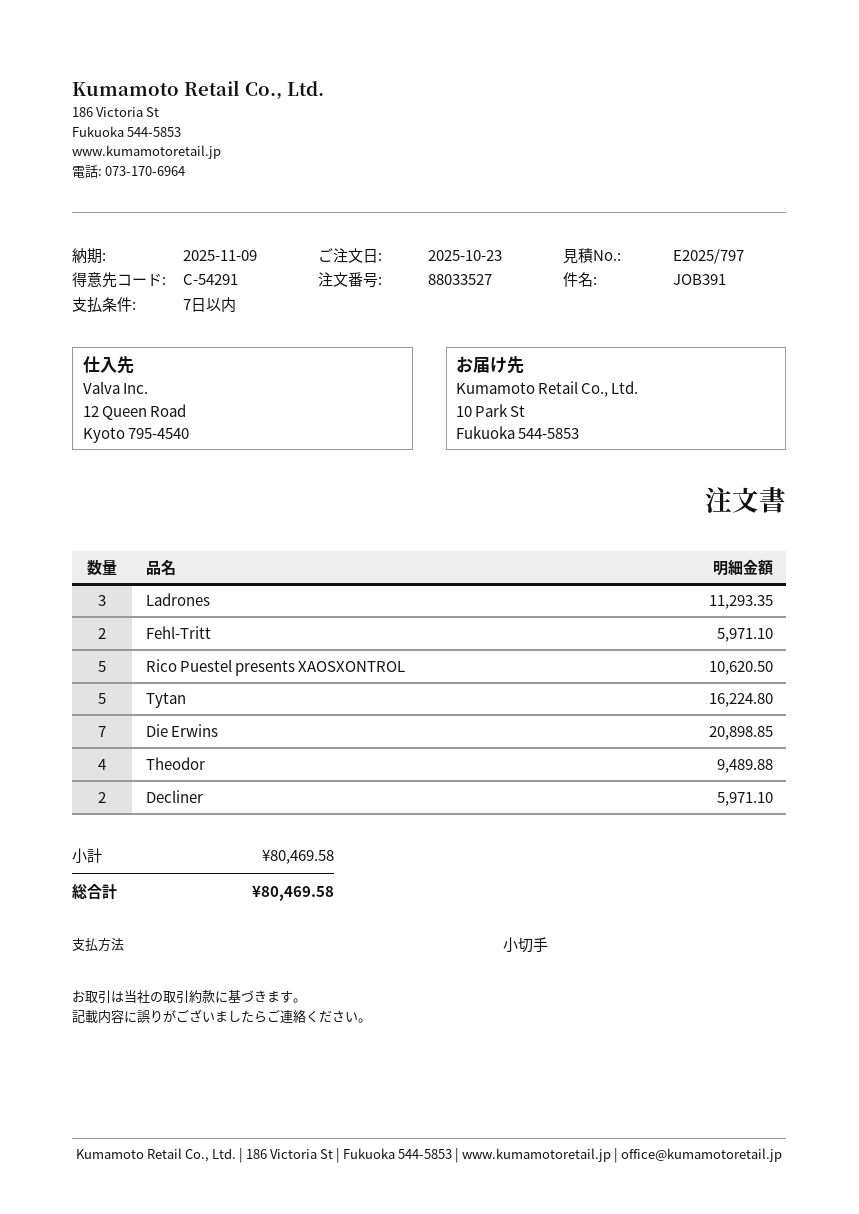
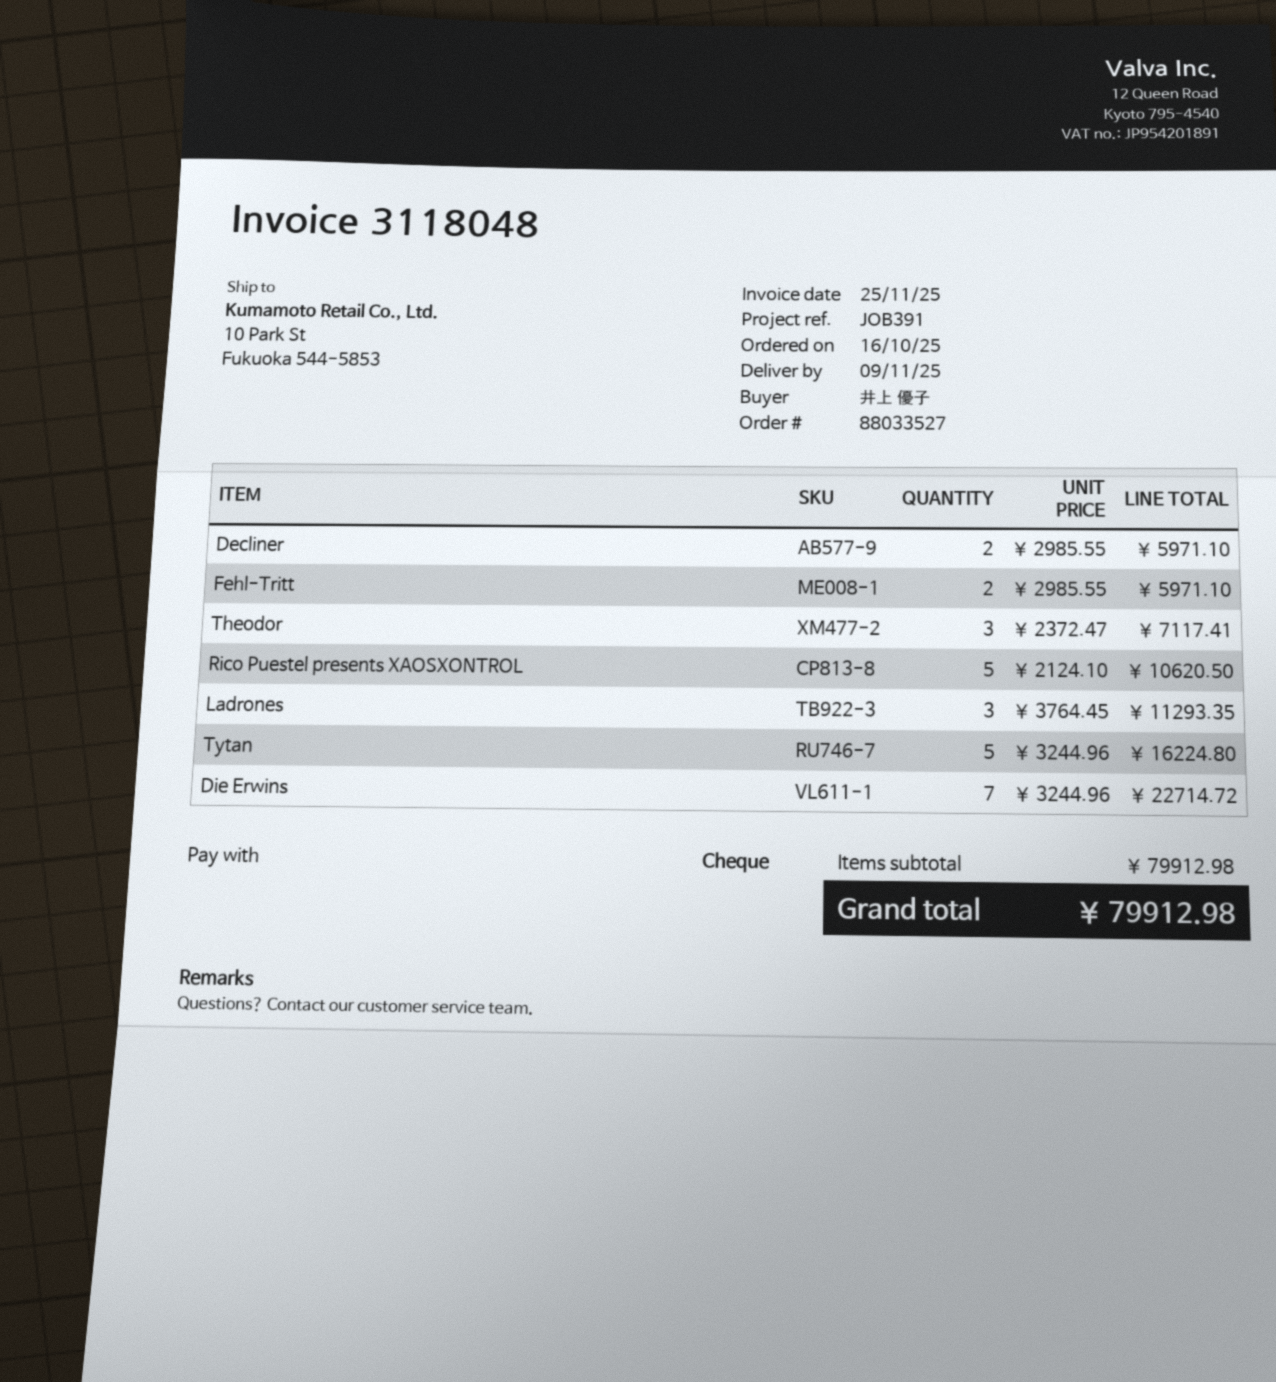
order date: 2025-10-23 -> 2025-10-16
Die Erwins: 7 for 20898.85 -> 7 for 22714.72
Theodor: 4 for 9489.88 -> 3 for 7117.41
subtotal: 80469.58 -> 79912.98
total: 80469.58 -> 79912.98

